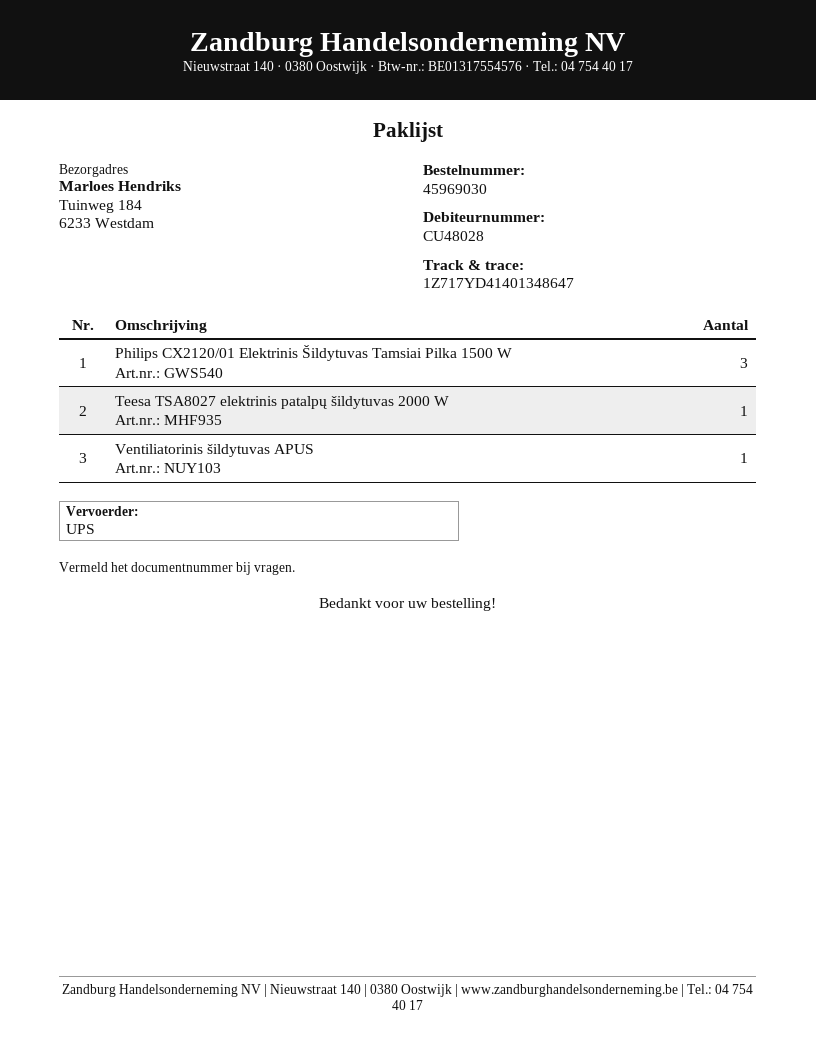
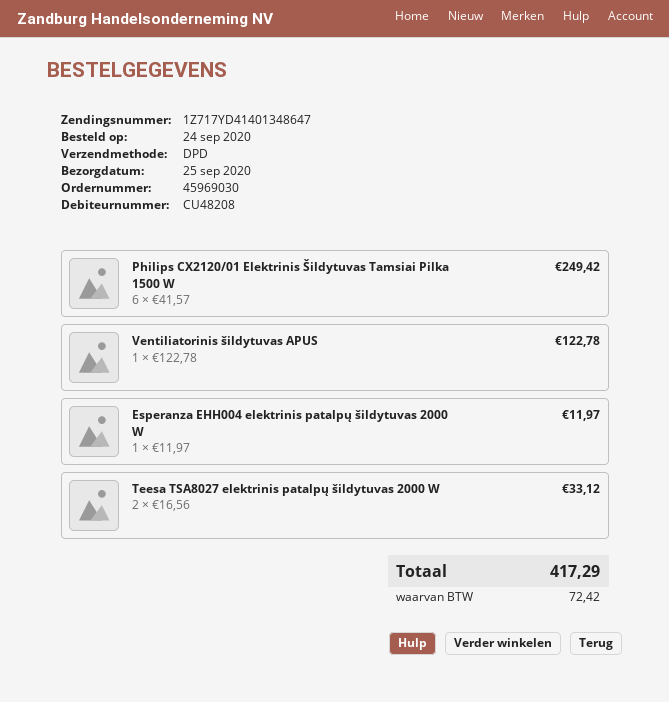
customer number: CU48028 -> CU48208
shipping method: UPS -> DPD
Philips CX2120/01 Elektrinis Šildytuvas Tamsiai Pilka 1500 W: 3 -> 6
Teesa TSA8027 elektrinis patalpų šildytuvas 2000 W: 1 -> 2
Esperanza EHH004 elektrinis patalpų šildytuvas 2000 W: none -> 1

